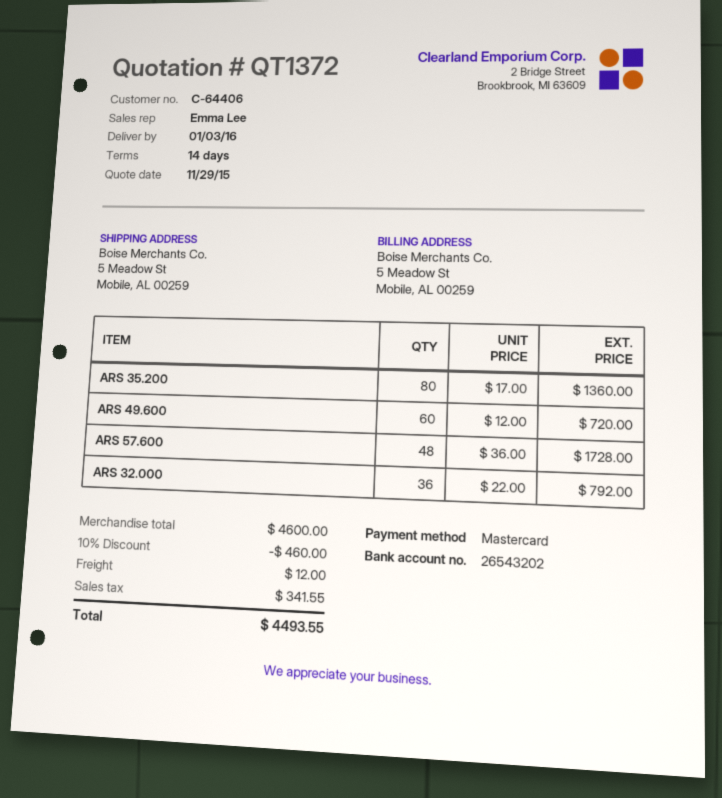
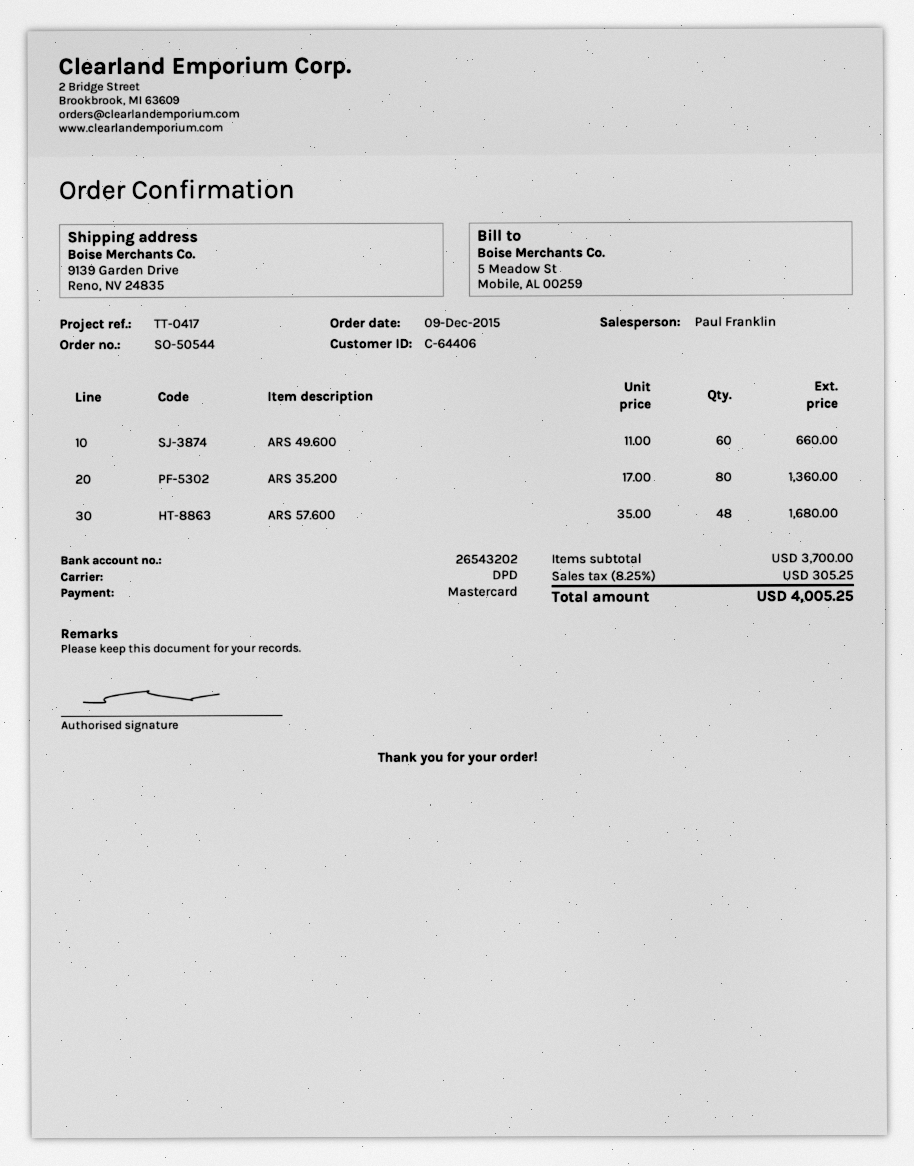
sales rep: Emma Lee -> Paul Franklin
ship to: 5 Meadow St, Mobile, AL 00259 -> 9139 Garden Drive, Reno, NV 24835
ARS 49.600: 60 x 12.00 = 720.00 -> 60 x 11.00 = 660.00
ARS 57.600: 48 x 36.00 = 1728.00 -> 48 x 35.00 = 1680.00
ARS 32.000: 36 x 22.00 = 792.00 -> none
subtotal: 4600.00 -> 3700.00
discount: 10% = 460.00 -> none
shipping: 12.00 -> none
tax: 341.55 -> 305.25
total: 4493.55 -> 4005.25

